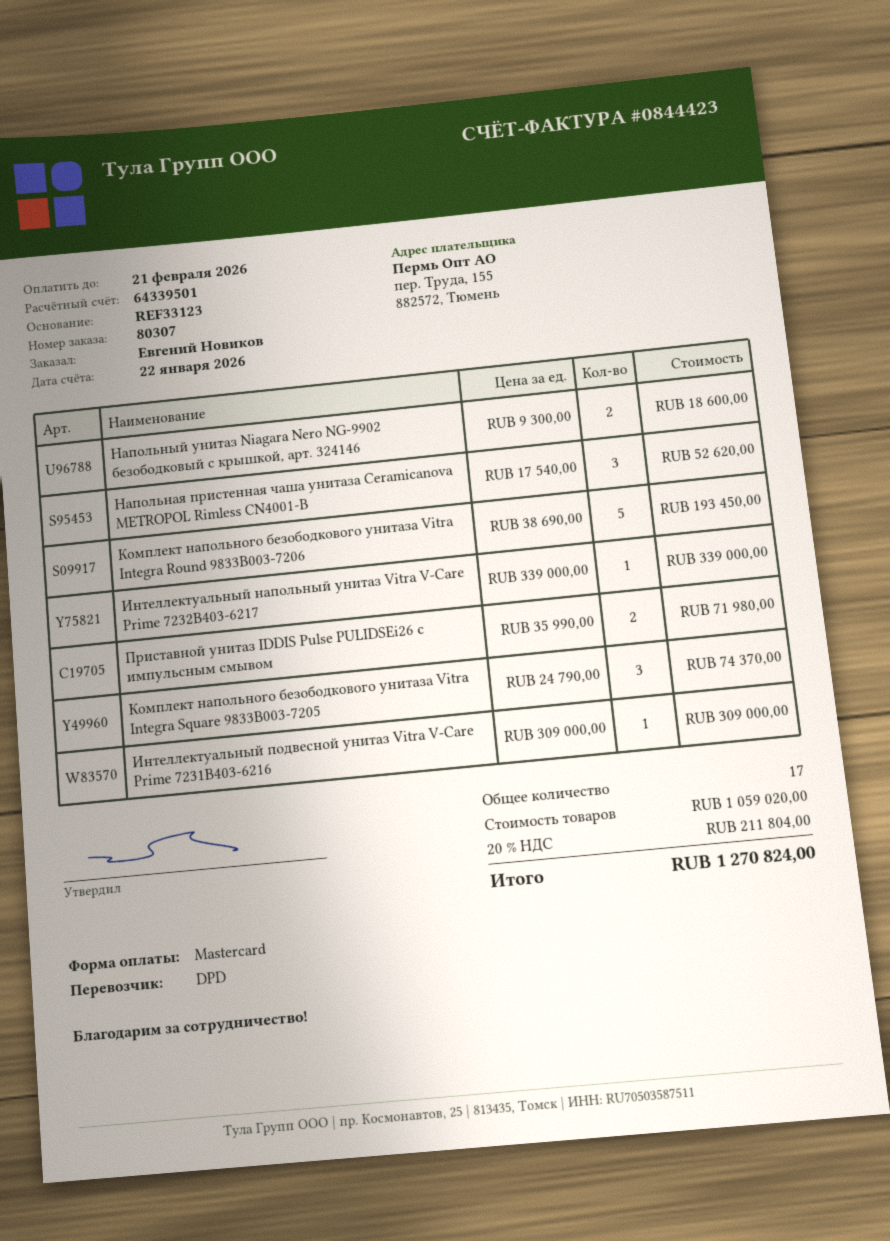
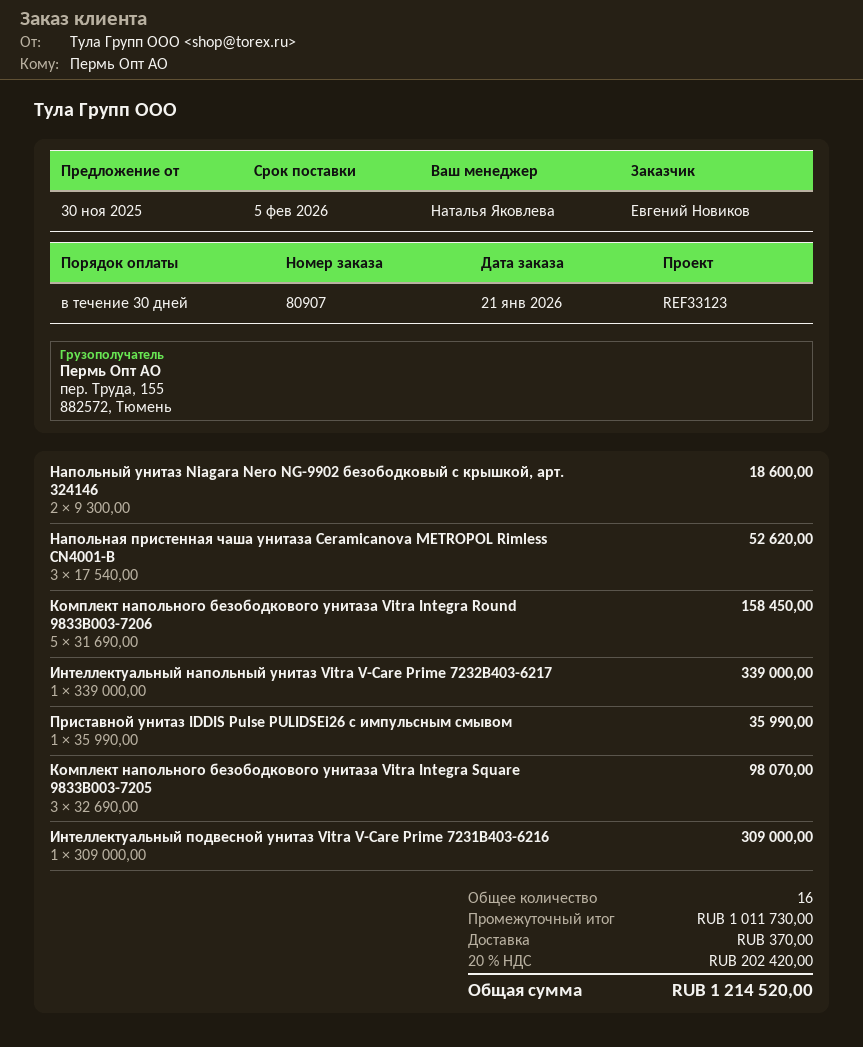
order number: 80307 -> 80907
Комплект напольного безободкового унитаза Vitra Integra Round 9833B003-7206: 5 x 38690.00 = 193450.00 -> 5 x 31690.00 = 158450.00
Приставной унитаз IDDIS Pulse PULIDSEi26 с импульсным смывом: 2 x 35990.00 = 71980.00 -> 1 x 35990.00 = 35990.00
Комплект напольного безободкового унитаза Vitra Integra Square 9833B003-7205: 3 x 24790.00 = 74370.00 -> 3 x 32690.00 = 98070.00
total quantity: 17 -> 16
subtotal: 1059020.00 -> 1011730.00
shipping: none -> 370.00
tax: 20% = 211804.00 -> 20% = 202420.00
total: 1270824.00 -> 1214520.00

